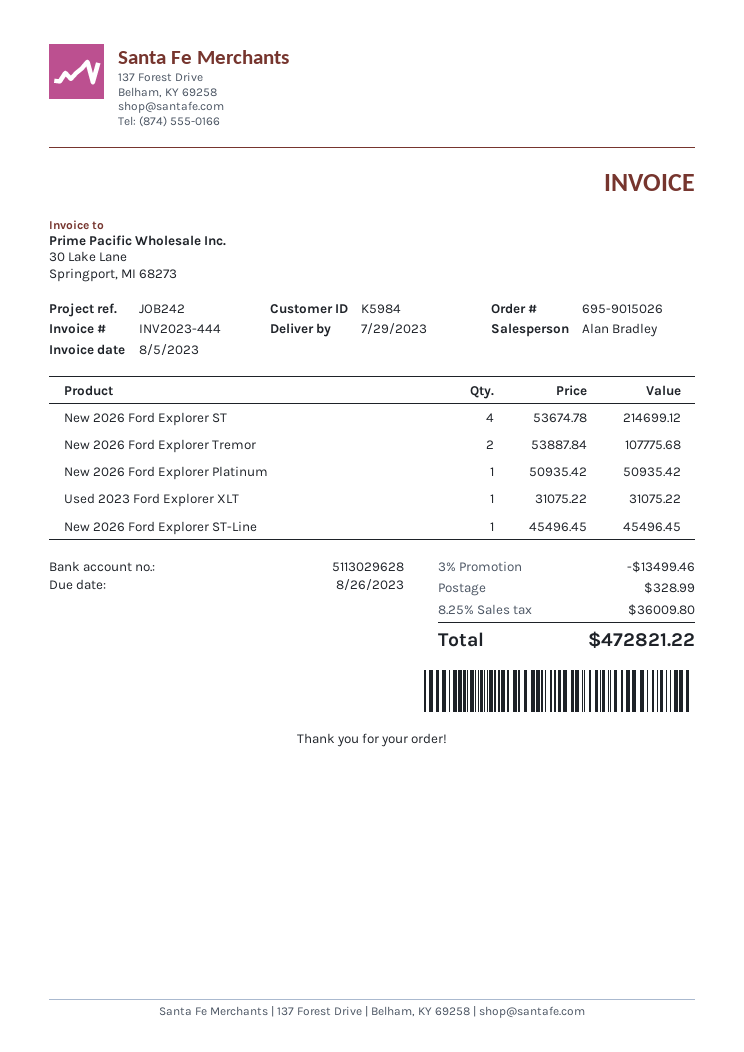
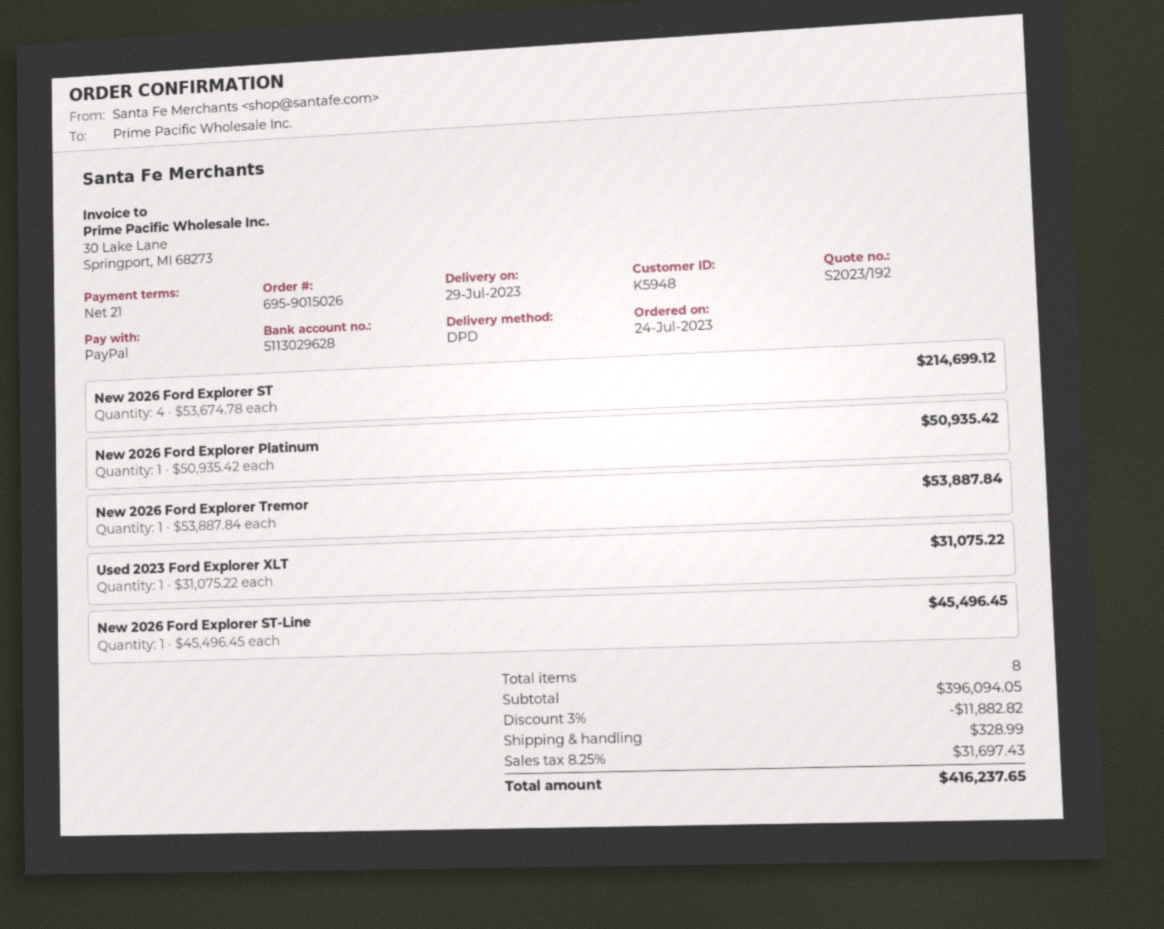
customer number: K5984 -> K5948
New 2026 Ford Explorer Tremor: 2 x 53887.84 = 107775.68 -> 1 x 53887.84 = 53887.84
discount: 3% = 13499.46 -> 3% = 11882.82
tax: 8.25% = 36009.80 -> 8.25% = 31697.43
total: 472821.22 -> 416237.65

